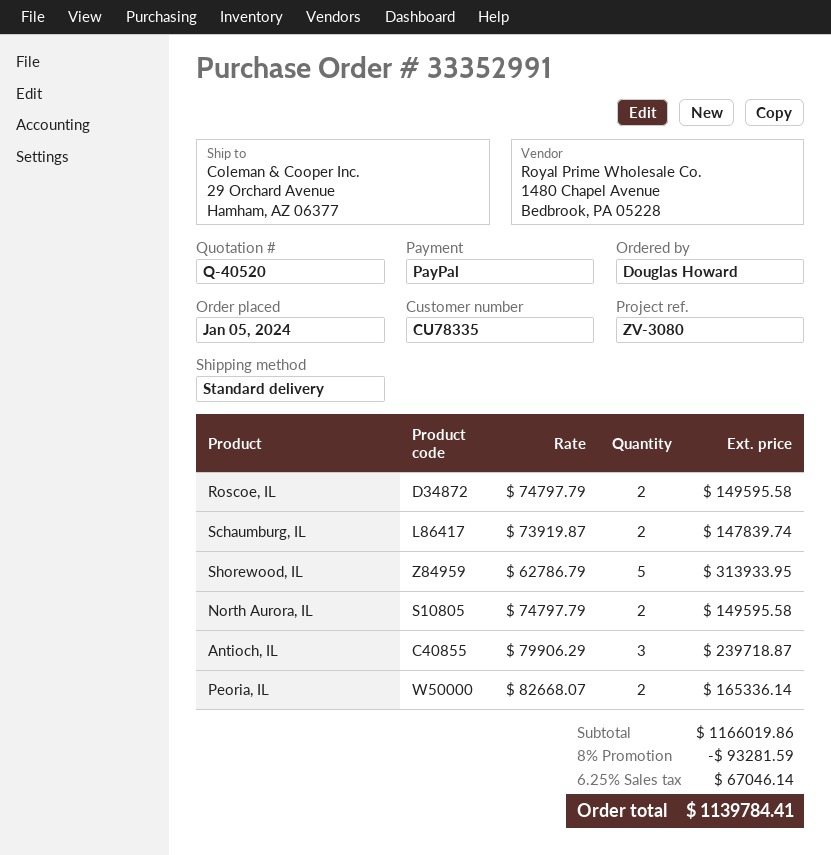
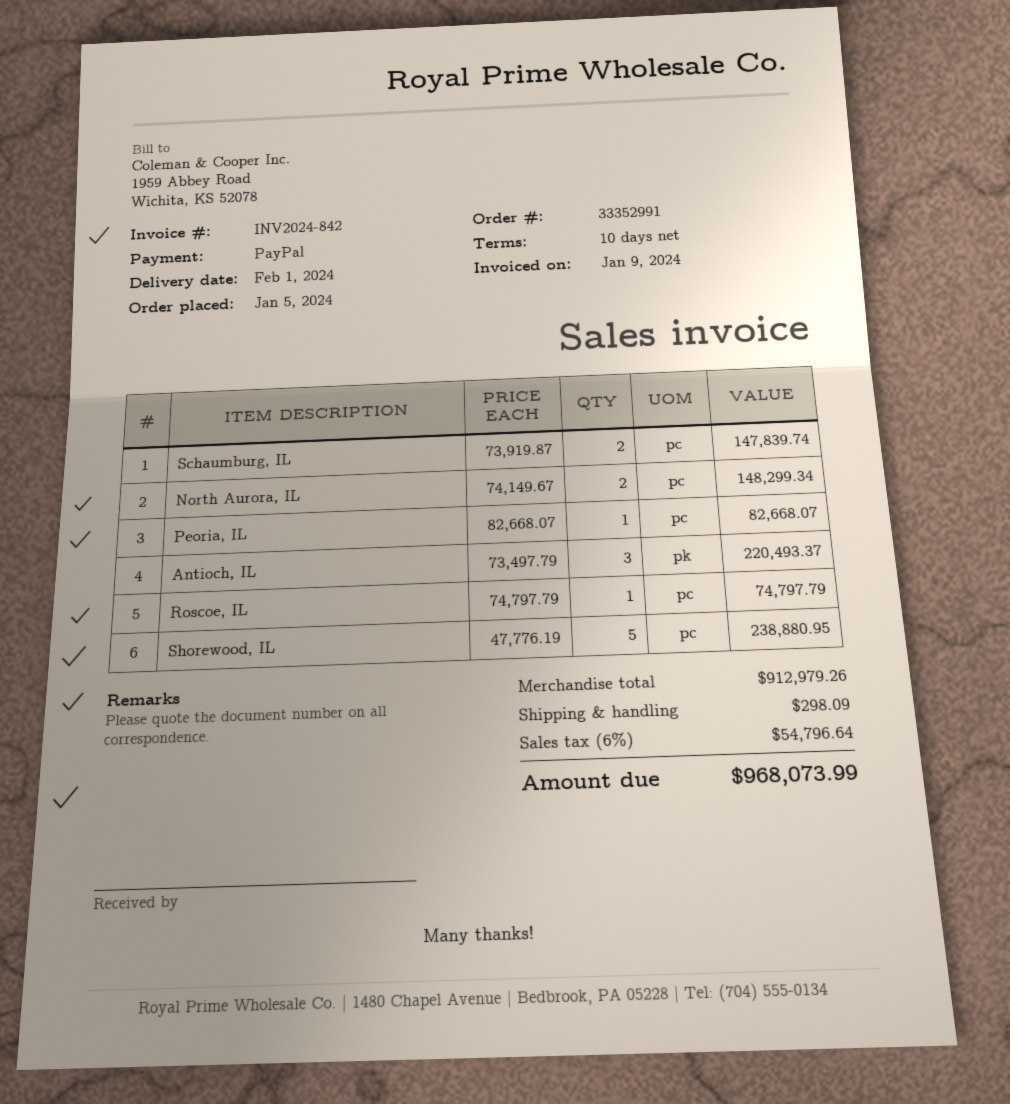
Roscoe, IL: 2 x 74797.79 = 149595.58 -> 1 x 74797.79 = 74797.79
Shorewood, IL: 5 x 62786.79 = 313933.95 -> 5 x 47776.19 = 238880.95
North Aurora, IL: 2 x 74797.79 = 149595.58 -> 2 x 74149.67 = 148299.34
Antioch, IL: 3 x 79906.29 = 239718.87 -> 3 x 73497.79 = 220493.37
Peoria, IL: 2 x 82668.07 = 165336.14 -> 1 x 82668.07 = 82668.07
subtotal: 1166019.86 -> 912979.26
discount: 8% = 93281.59 -> none
shipping: none -> 298.09
tax: 6.25% = 67046.14 -> 6% = 54796.64
total: 1139784.41 -> 968073.99

